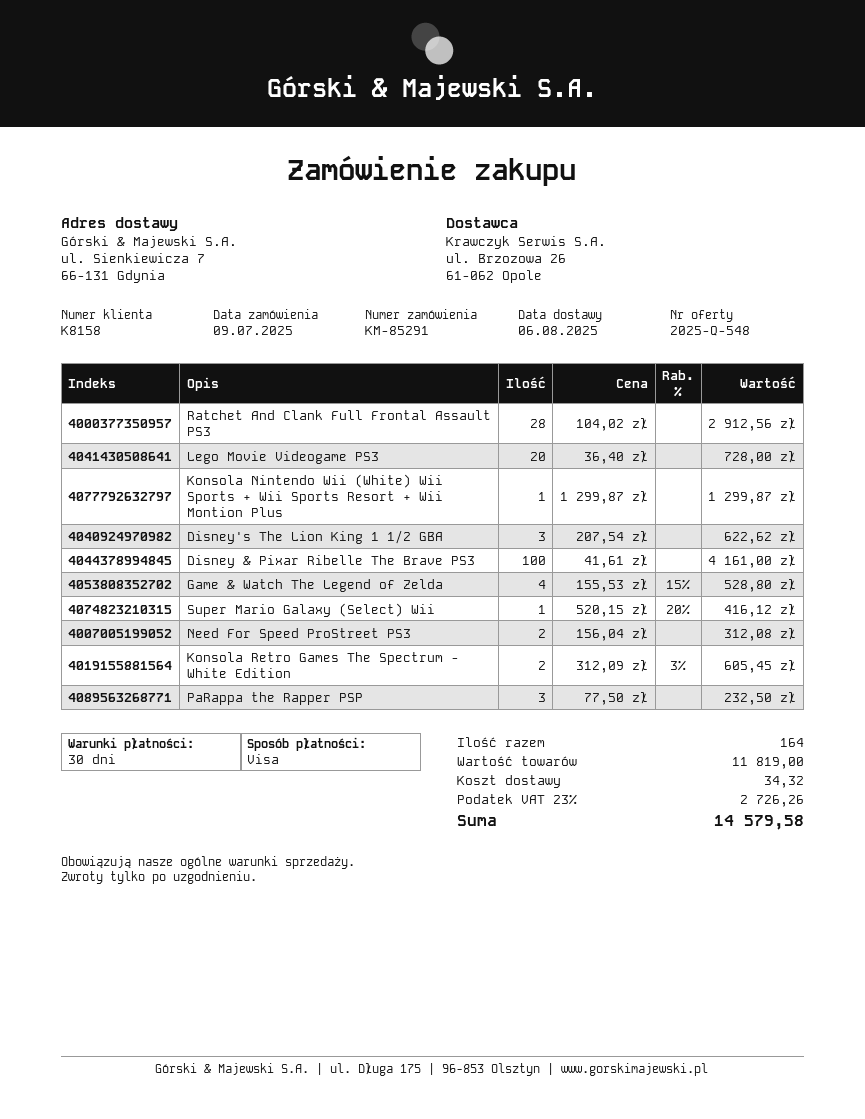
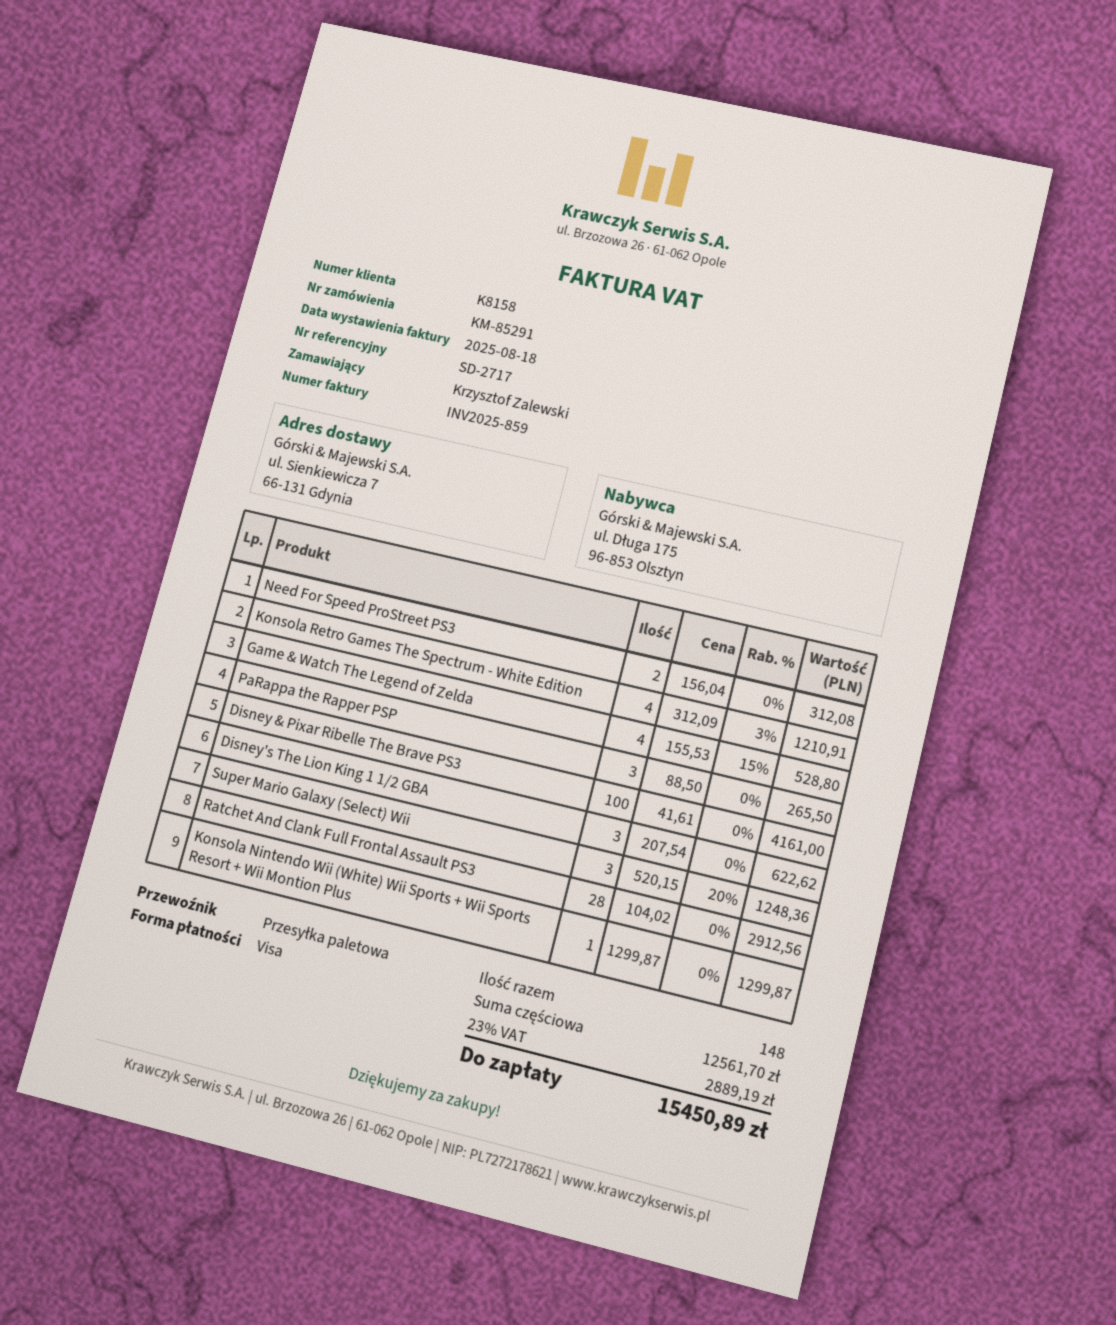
Lego Movie Videogame PS3: 20 x 36.40 = 728.00 -> none
Super Mario Galaxy (Select) Wii: 1 x 520.15 - 20% = 416.12 -> 3 x 520.15 - 20% = 1248.36
Konsola Retro Games The Spectrum - White Edition: 2 x 312.09 - 3% = 605.45 -> 4 x 312.09 - 3% = 1210.91
PaRappa the Rapper PSP: 3 x 77.50 = 232.50 -> 3 x 88.50 = 265.50
total quantity: 164 -> 148
subtotal: 11819.00 -> 12561.70
shipping: 34.32 -> none
tax: 23% = 2726.26 -> 23% = 2889.19
total: 14579.58 -> 15450.89

